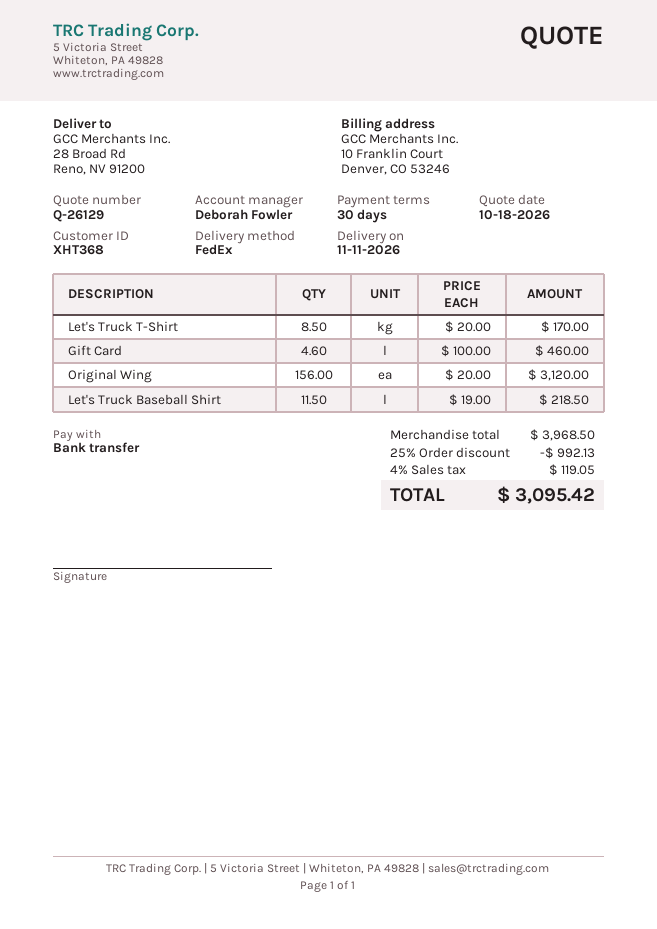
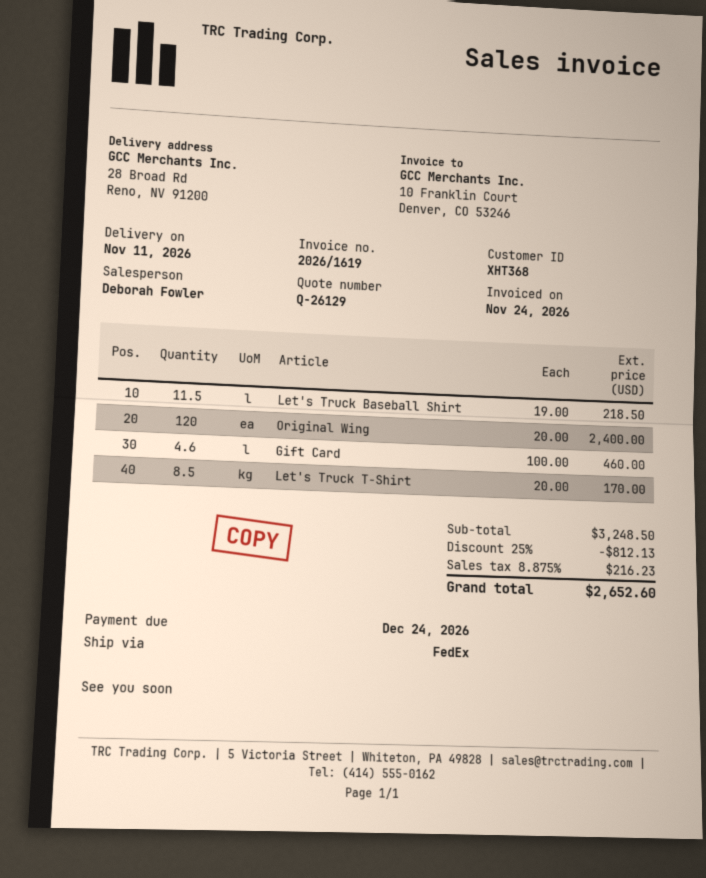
Original Wing: 156 x 20.00 = 3120.00 -> 120 x 20.00 = 2400.00
subtotal: 3968.50 -> 3248.50
discount: 25% = 992.13 -> 25% = 812.13
tax: 4% = 119.05 -> 8.875% = 216.23
total: 3095.42 -> 2652.60

